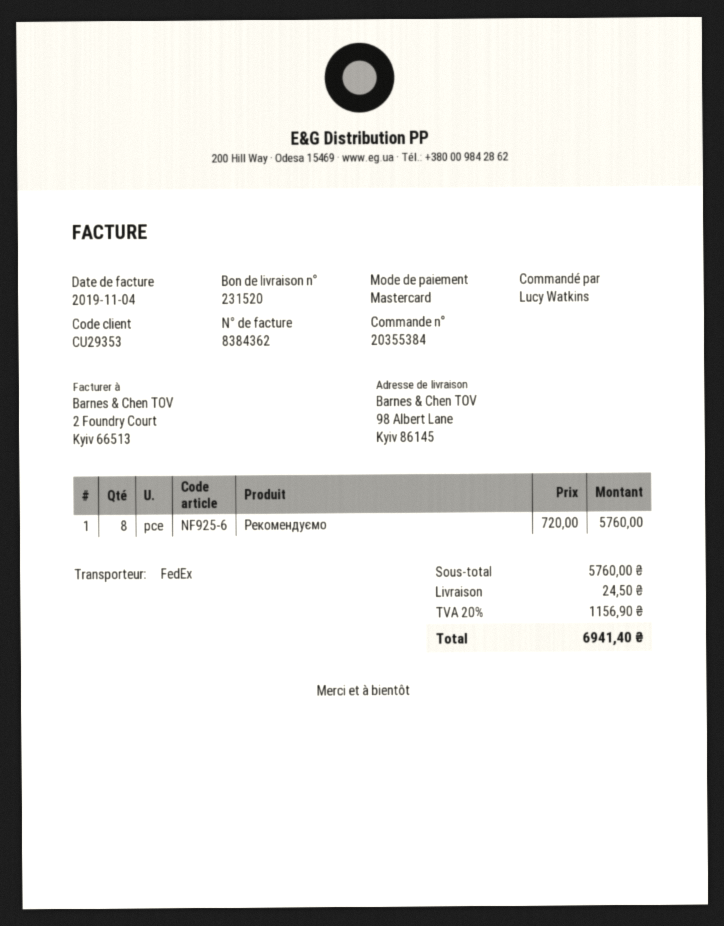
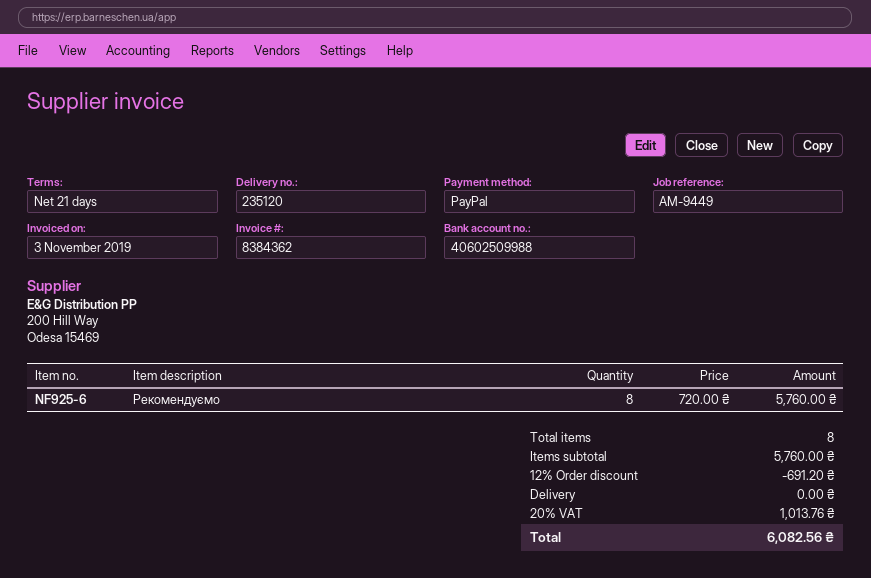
delivery note number: 231520 -> 235120
invoice date: 2019-11-04 -> 2019-11-03
payment method: Mastercard -> PayPal
discount: none -> 12% = 691.20
shipping: 24.50 -> 0.00
tax: 20% = 1156.90 -> 20% = 1013.76
total: 6941.40 -> 6082.56

